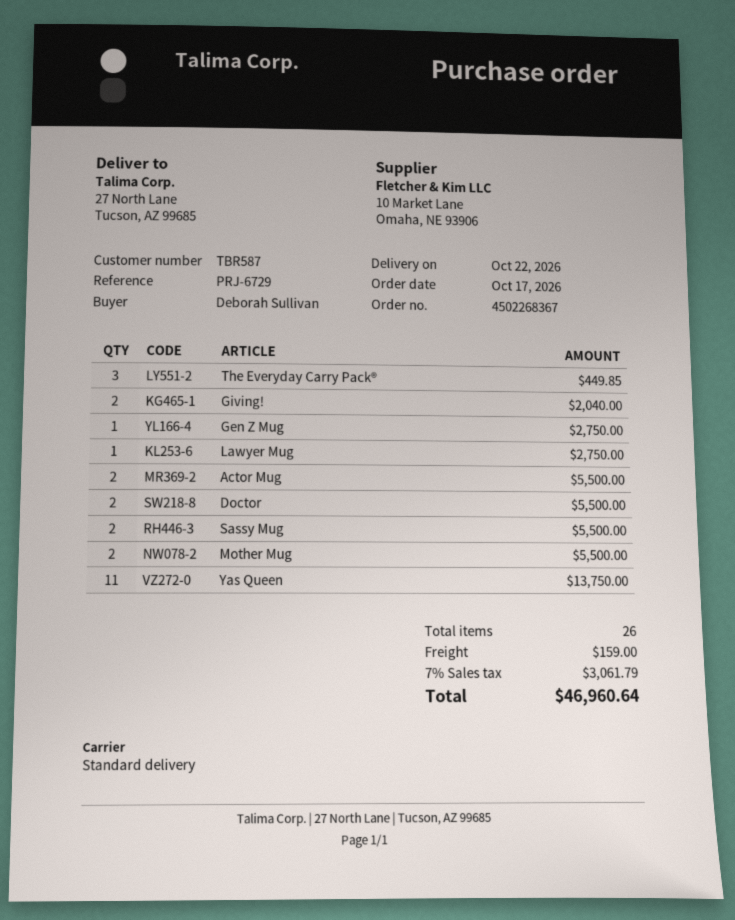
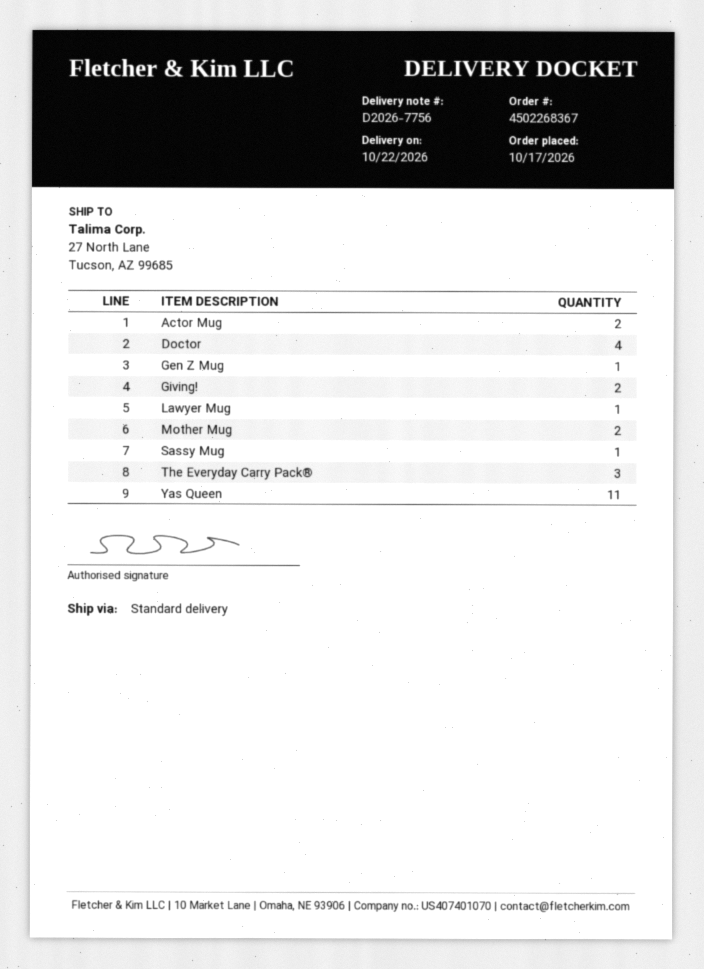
Doctor: 2 -> 4
Sassy Mug: 2 -> 1

